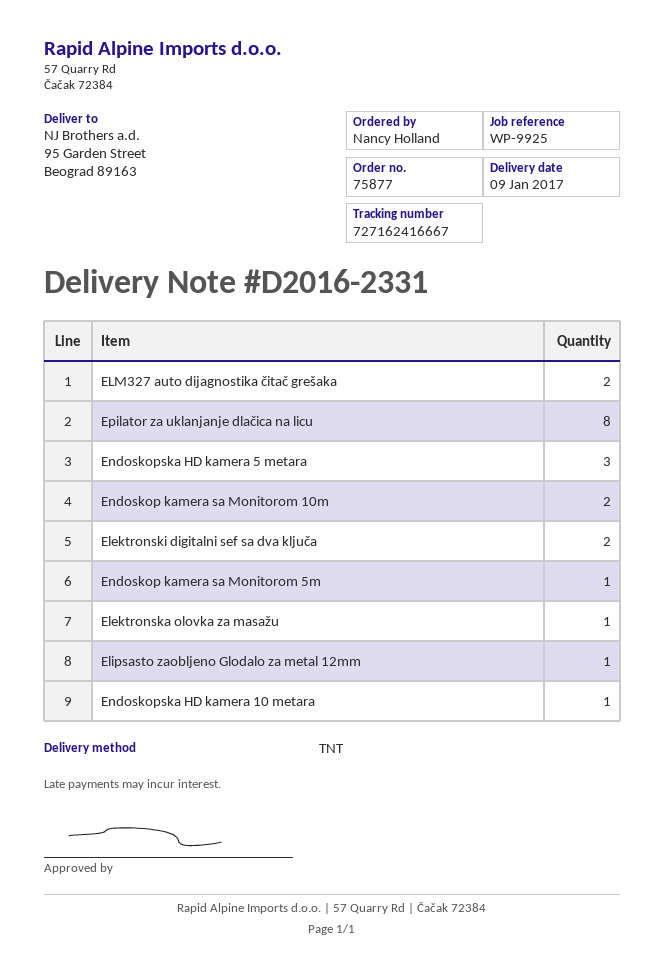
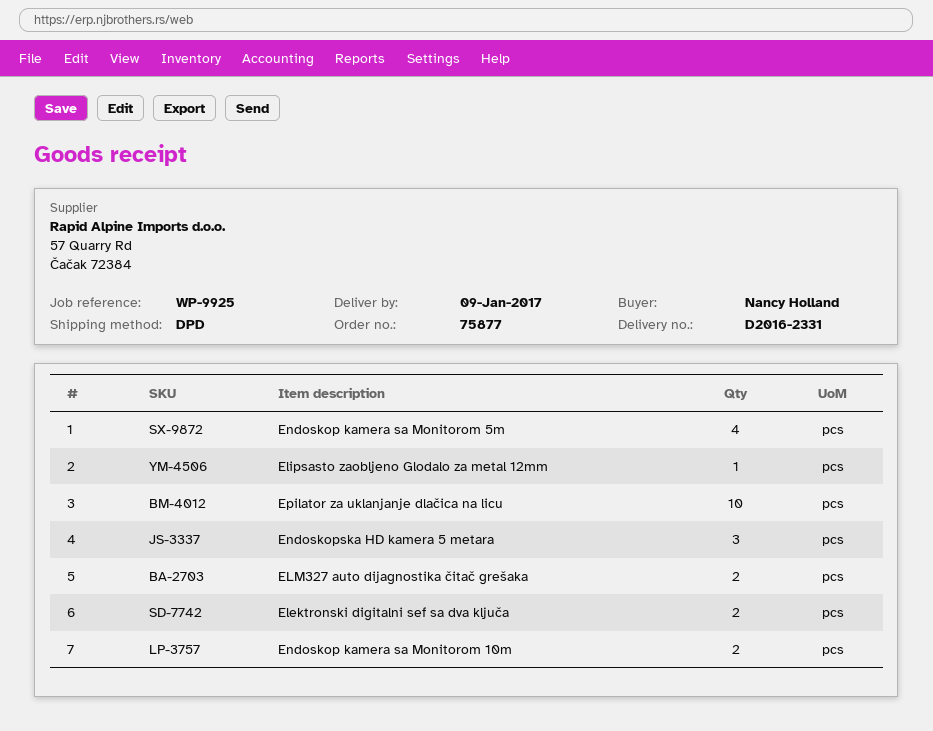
shipping method: TNT -> DPD
Epilator za uklanjanje dlačica na licu: 8 -> 10
Endoskop kamera sa Monitorom 5m: 1 -> 4
Elektronska olovka za masažu: 1 -> none
Endoskopska HD kamera 10 metara: 1 -> none

